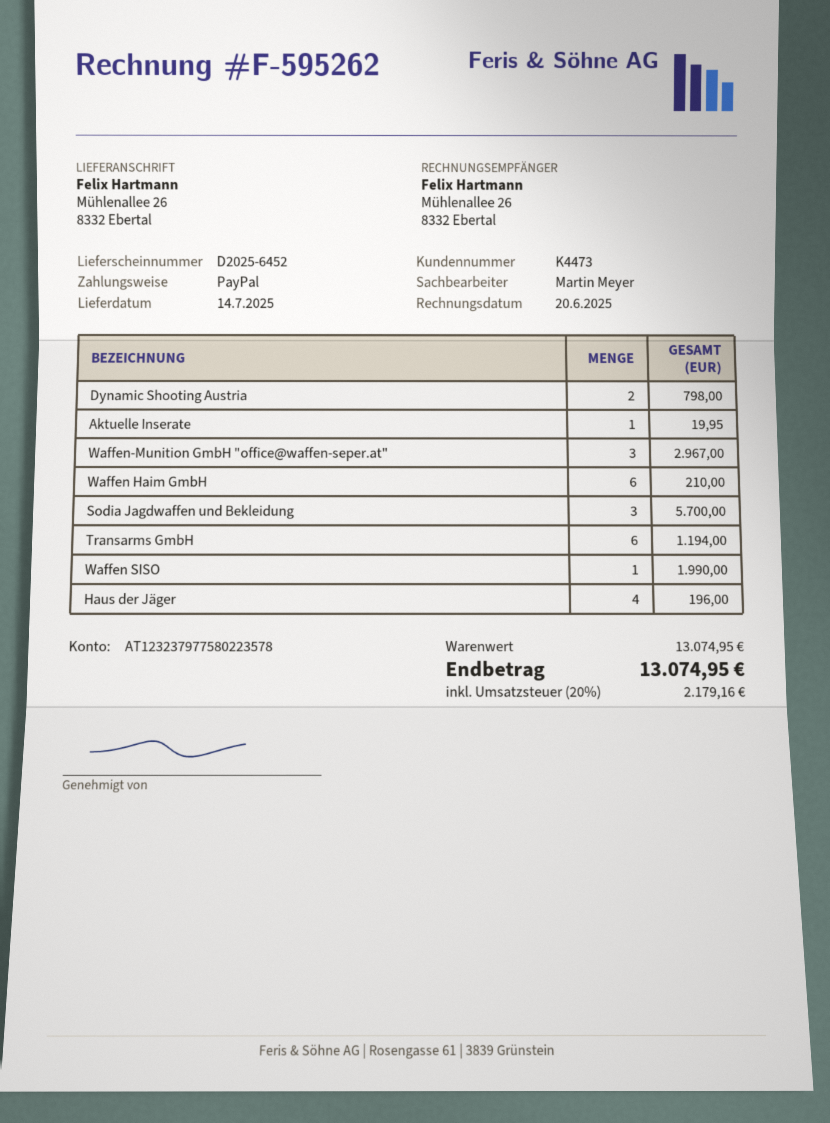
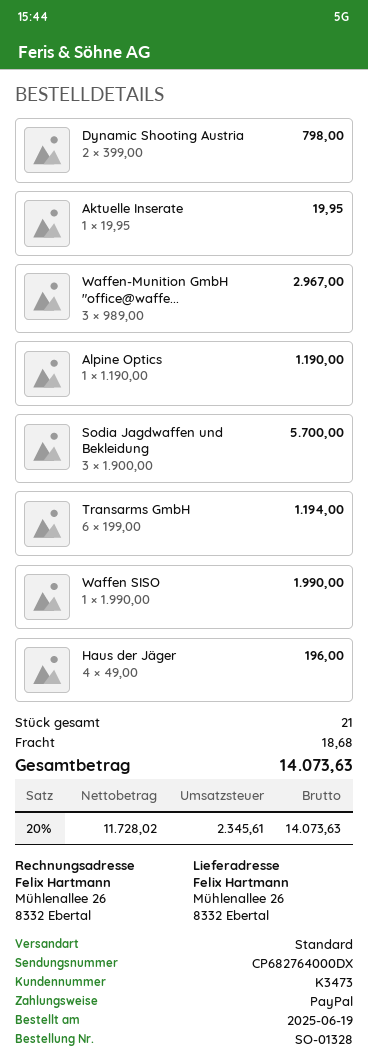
customer number: K4473 -> K3473
Waffen Haim GmbH: 6 for 210.00 -> none
Alpine Optics: none -> 1 for 1190.00
shipping: none -> 18.68
tax: 20% = 2179.16 -> 20% = 2345.61
total: 13074.95 -> 14073.63

